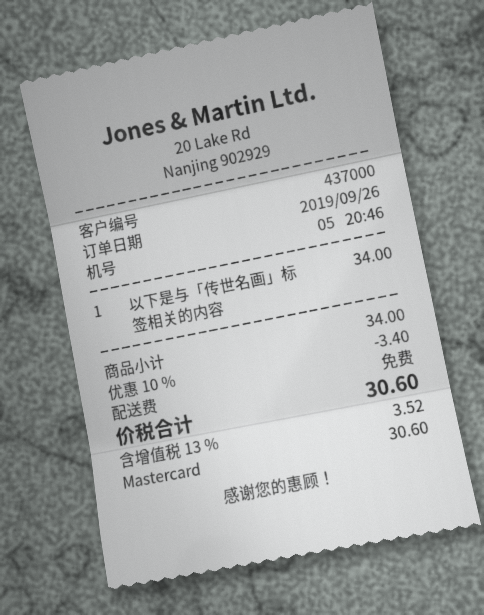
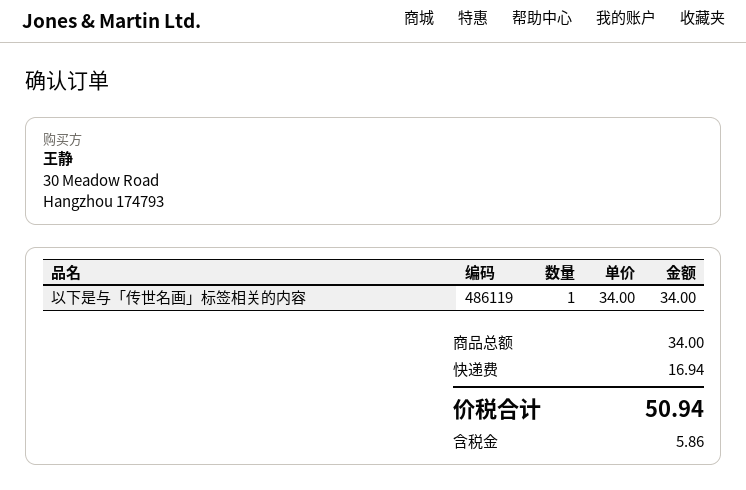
discount: 10% = 3.40 -> none
shipping: 0.00 -> 16.94
tax: 3.52 -> 5.86
total: 30.60 -> 50.94

